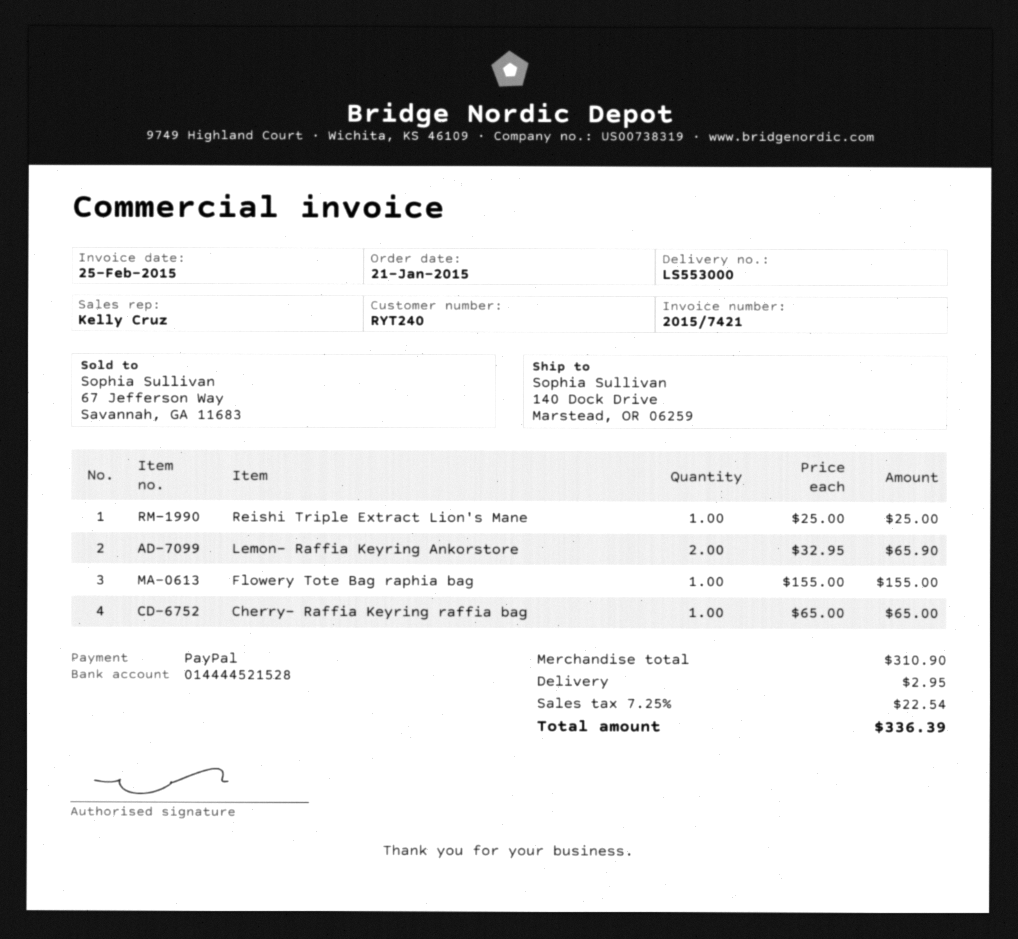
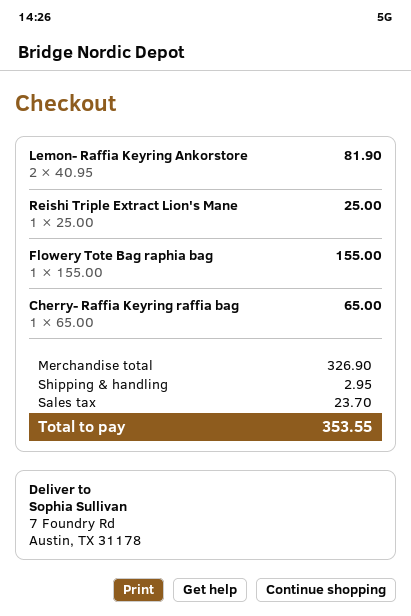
ship to: 140 Dock Drive, Marstead, OR 06259 -> 7 Foundry Rd, Austin, TX 31178
Lemon- Raffia Keyring Ankorstore: 2 x 32.95 = 65.90 -> 2 x 40.95 = 81.90
subtotal: 310.90 -> 326.90
tax: 22.54 -> 23.70
total: 336.39 -> 353.55

